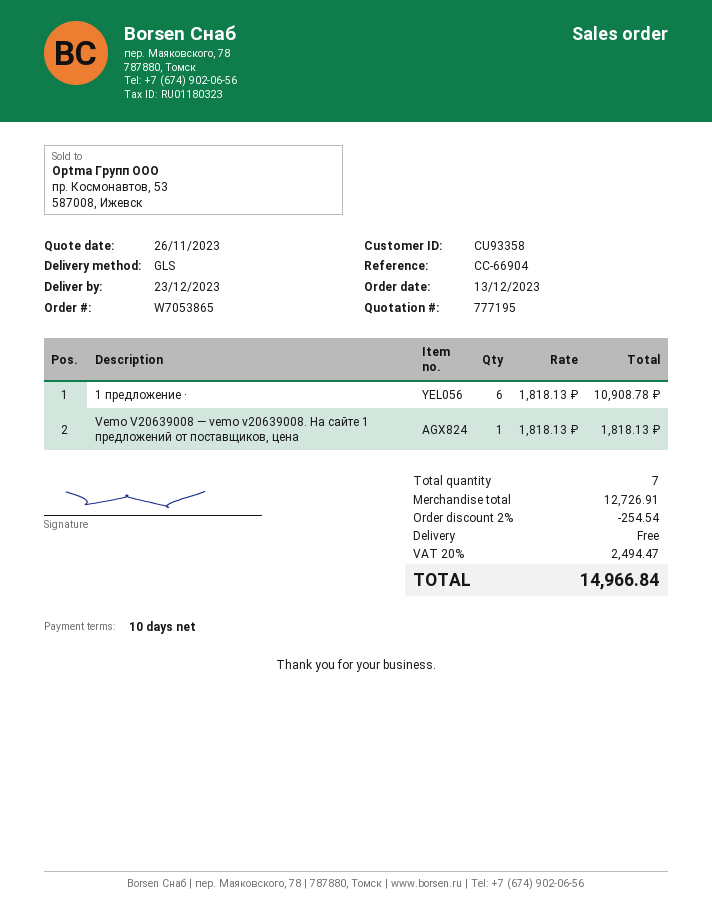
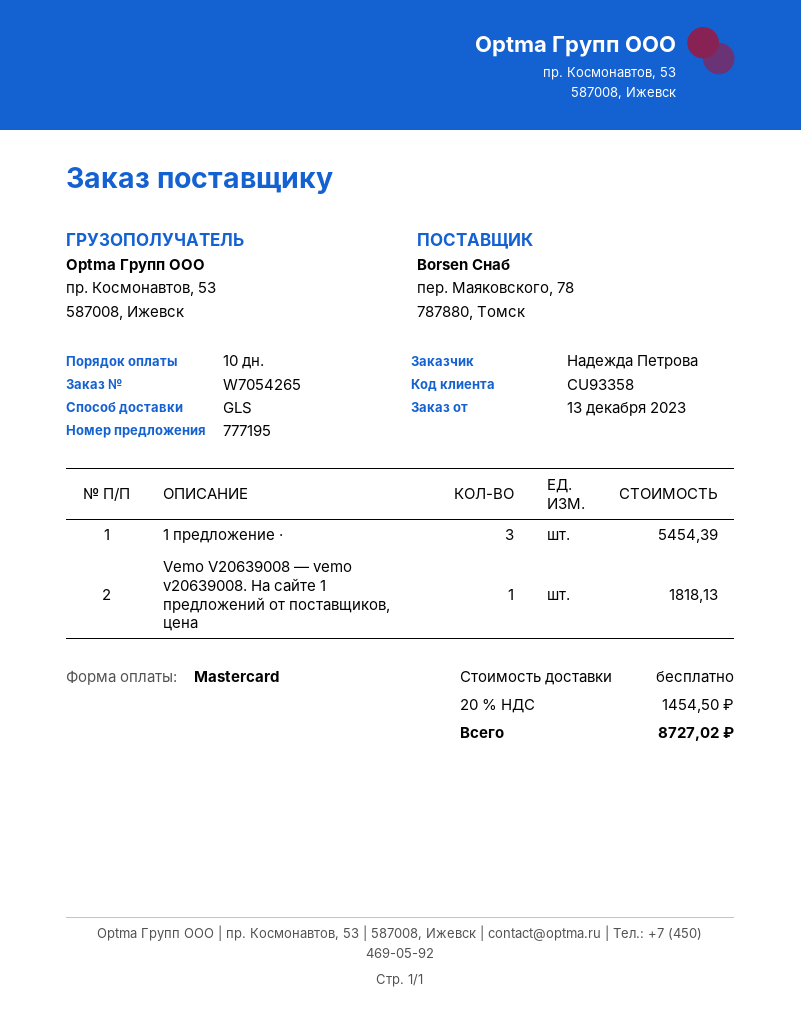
order number: W7053865 -> W7054265
1 предложение ·: 6 for 10908.78 -> 3 for 5454.39
discount: 2% = 254.54 -> none
tax: 20% = 2494.47 -> 20% = 1454.50
total: 14966.84 -> 8727.02

